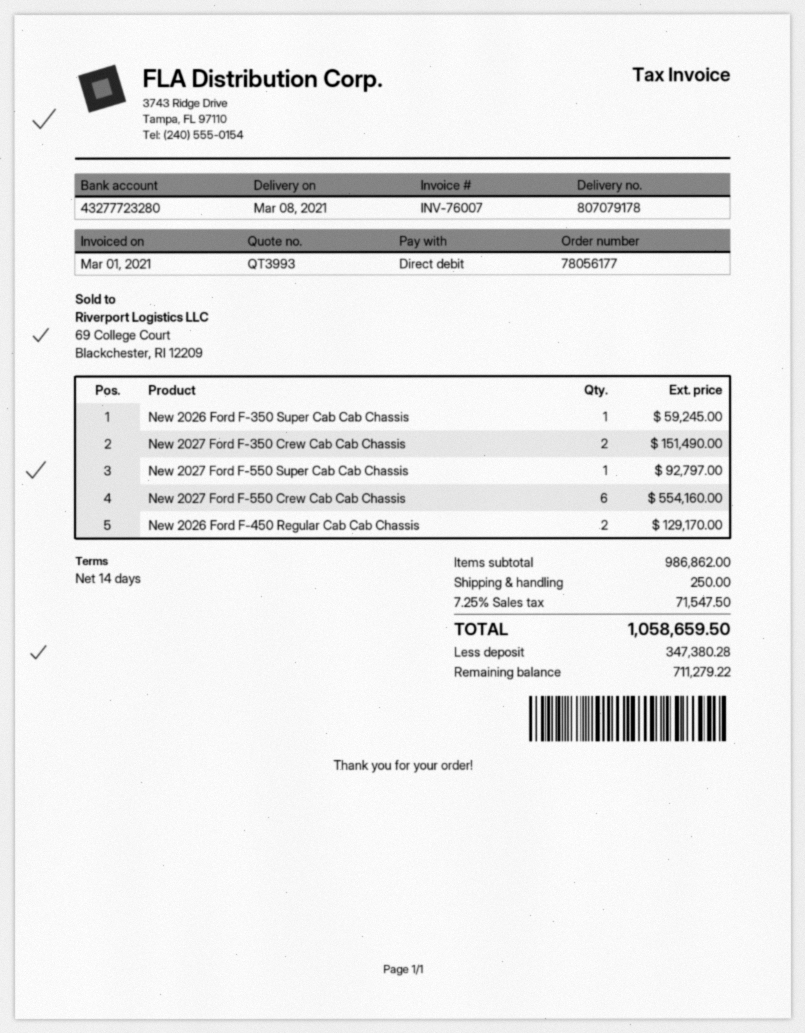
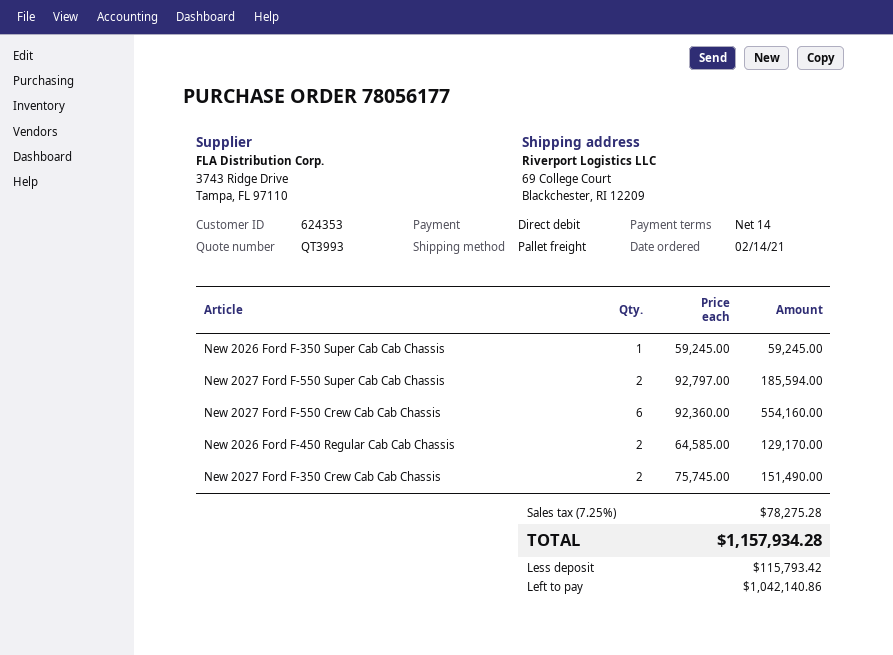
New 2027 Ford F-550 Super Cab Cab Chassis: 1 for 92797.00 -> 2 for 185594.00
shipping: 250.00 -> none
tax: 7.25% = 71547.50 -> 7.25% = 78275.28
total: 1058659.50 -> 1157934.28
deposit: 347380.28 -> 115793.42
balance: 711279.22 -> 1042140.86

